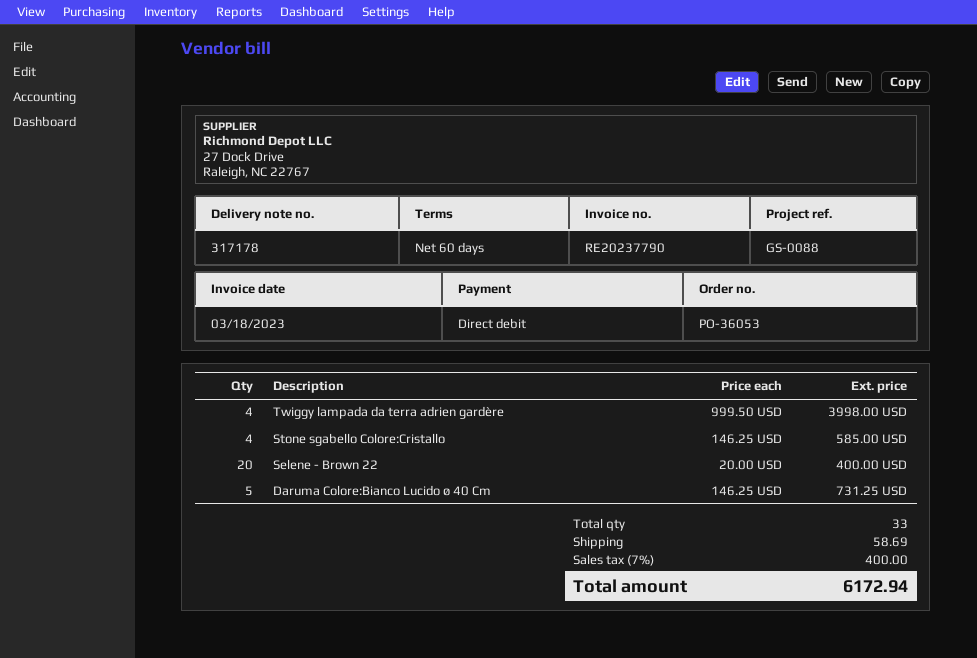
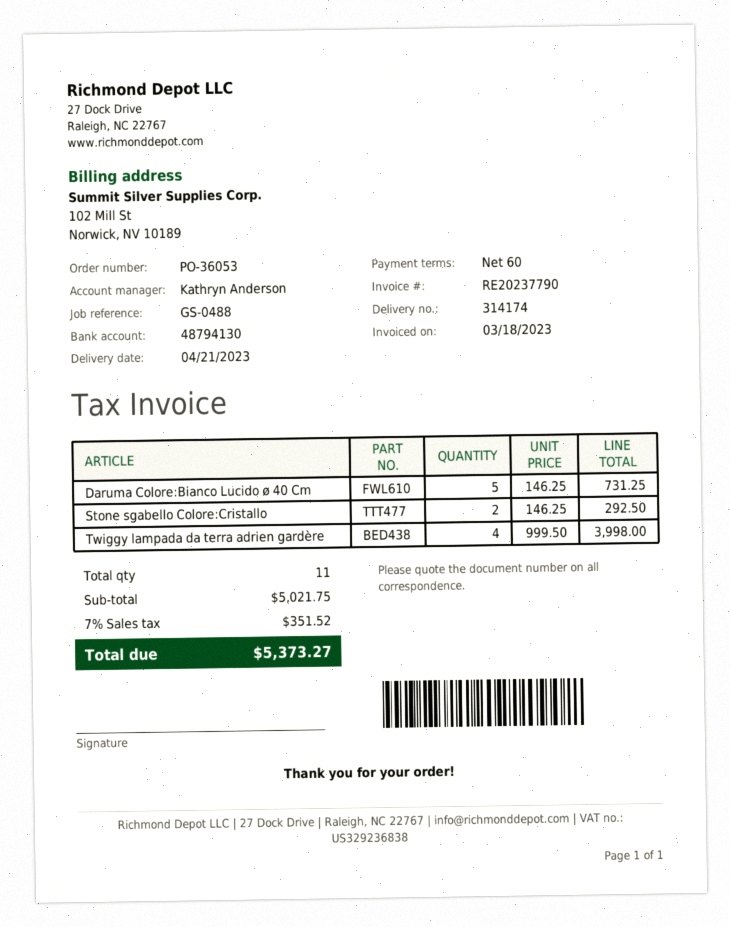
delivery note number: 317178 -> 314174
reference: GS-0088 -> GS-0488
Stone sgabello Colore:Cristallo: 4 x 146.25 = 585.00 -> 2 x 146.25 = 292.50
Selene - Brown 22: 20 x 20.00 = 400.00 -> none
total quantity: 33 -> 11
shipping: 58.69 -> none
tax: 7% = 400.00 -> 7% = 351.52
total: 6172.94 -> 5373.27

